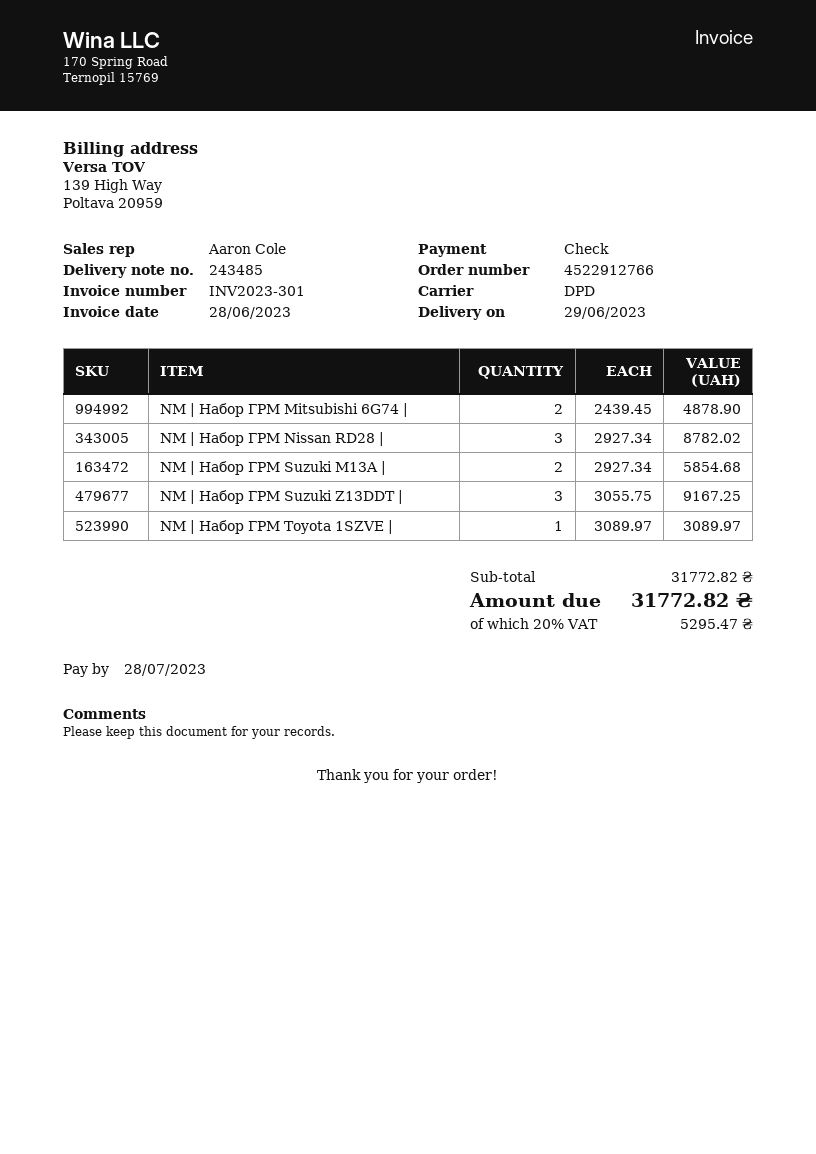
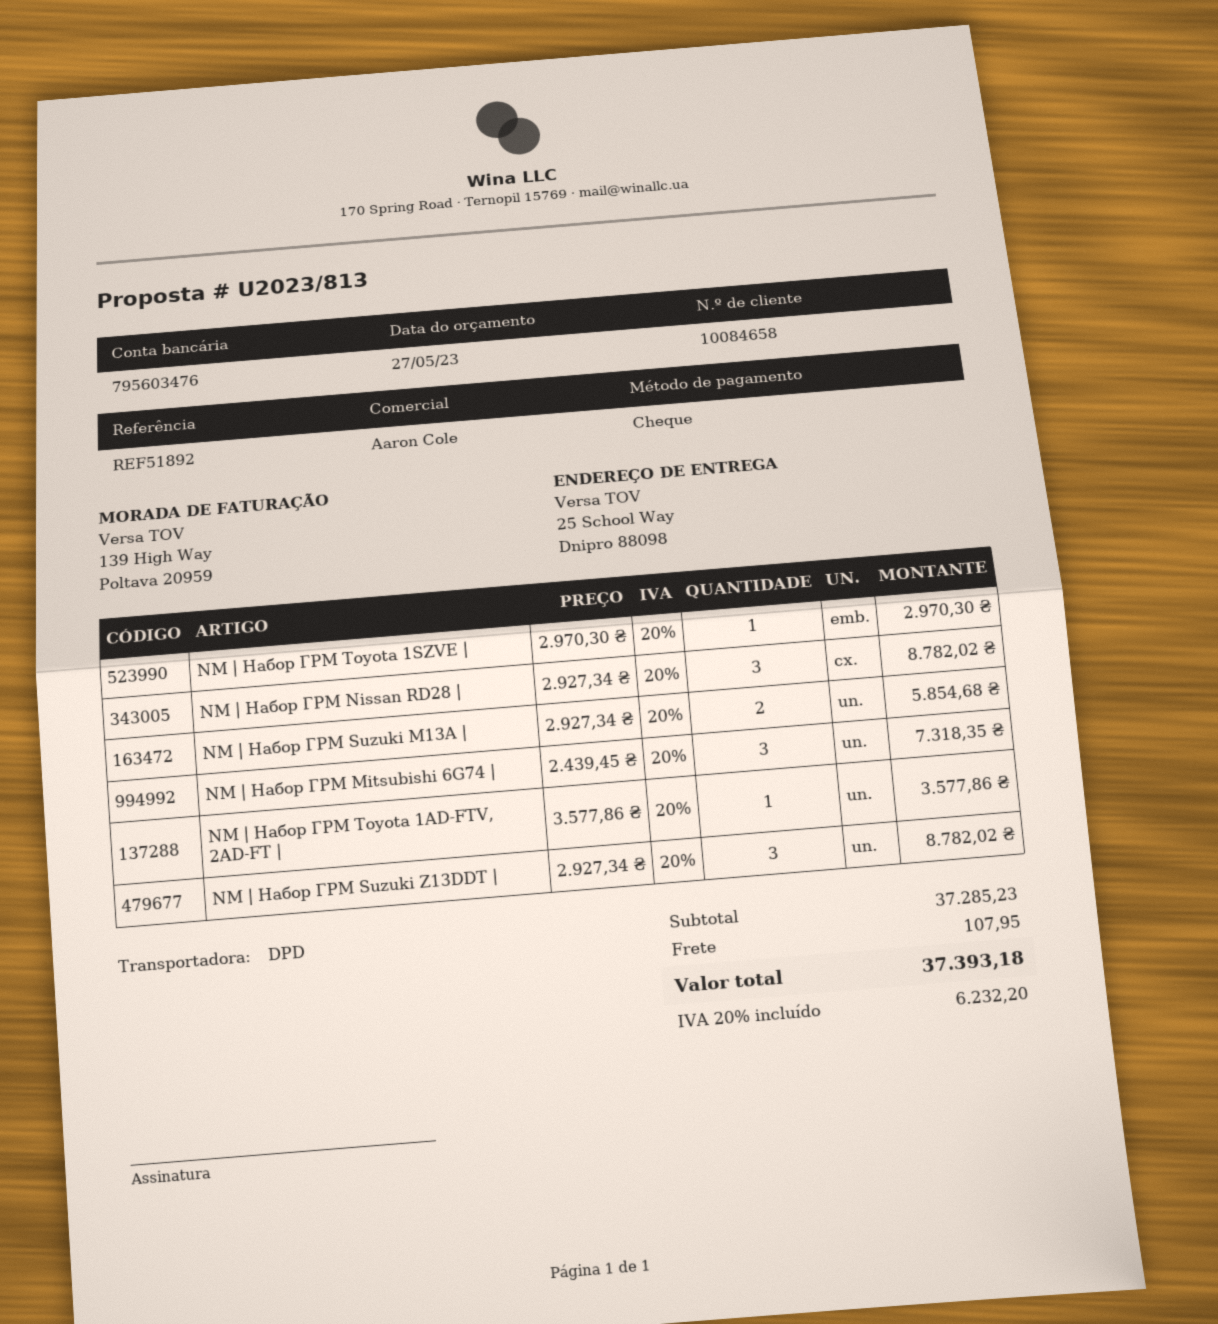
NM | Набор ГРМ Mitsubishi 6G74 |: 2 x 2439.45 = 4878.90 -> 3 x 2439.45 = 7318.35
NM | Набор ГРМ Suzuki Z13DDT |: 3 x 3055.75 = 9167.25 -> 3 x 2927.34 = 8782.02
NM | Набор ГРМ Toyota 1SZVE |: 1 x 3089.97 = 3089.97 -> 1 x 2970.30 = 2970.30
NM | Набор ГРМ Toyota 1AD-FTV, 2AD-FT |: none -> 1 x 3577.86 = 3577.86
subtotal: 31772.82 -> 37285.23
shipping: none -> 107.95
tax: 20% = 5295.47 -> 20% = 6232.20
total: 31772.82 -> 37393.18

